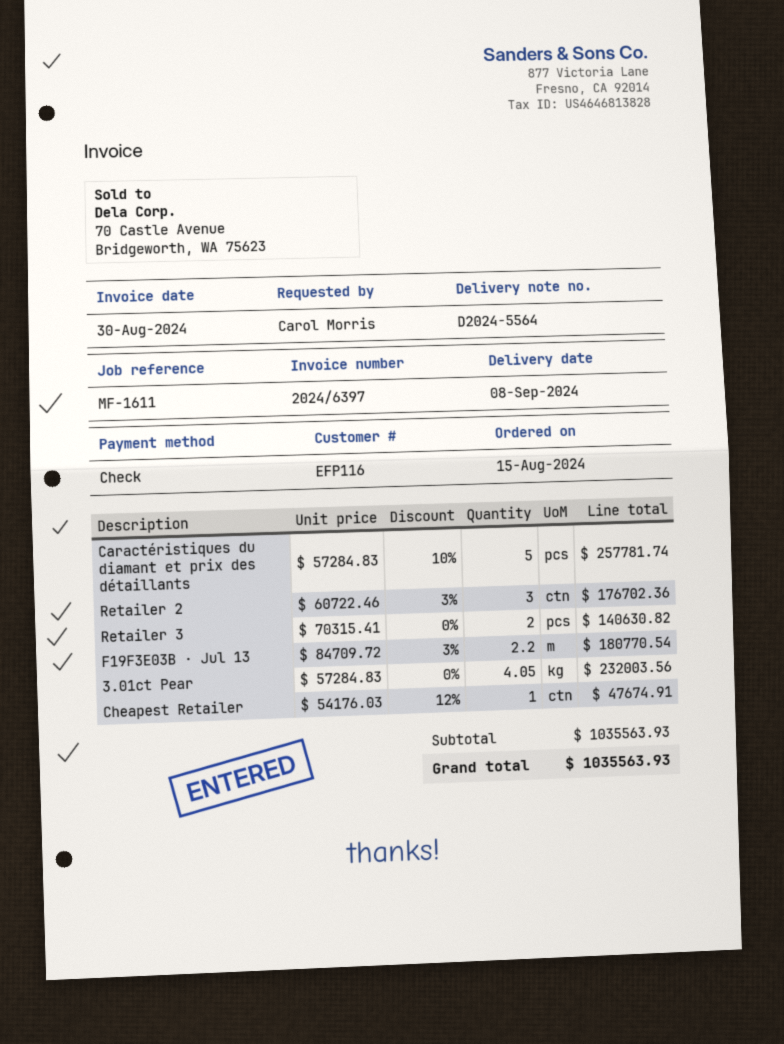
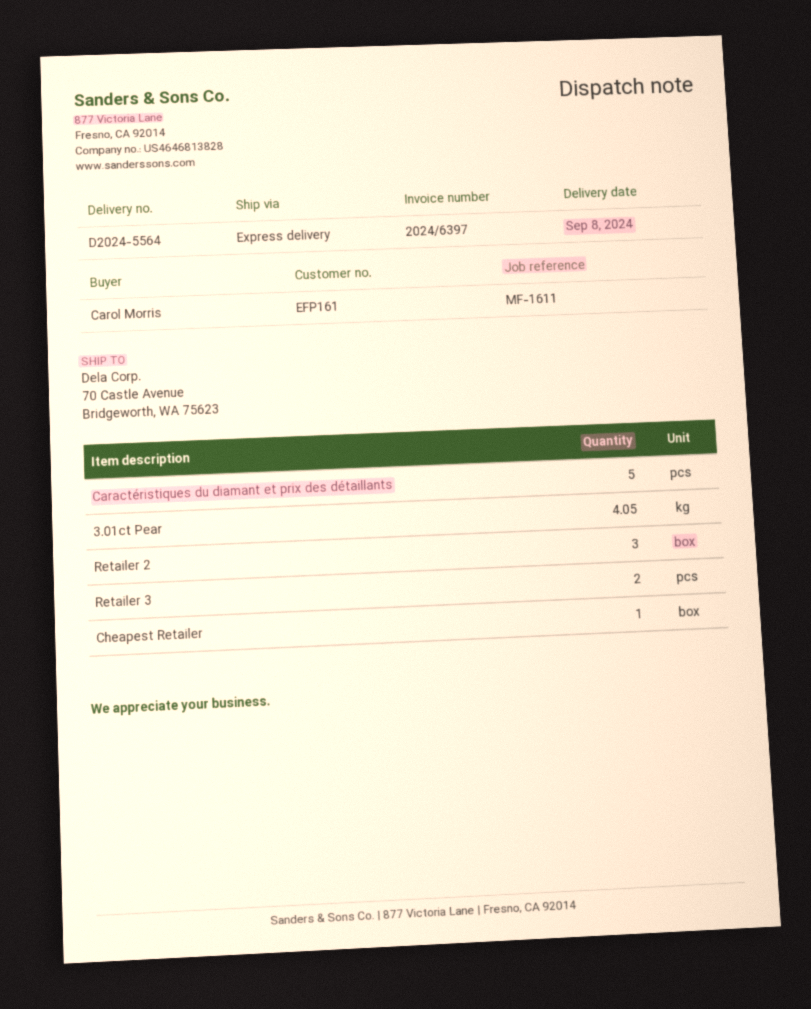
customer number: EFP116 -> EFP161
F19F3E03B · Jul 13: 2.2 -> none

